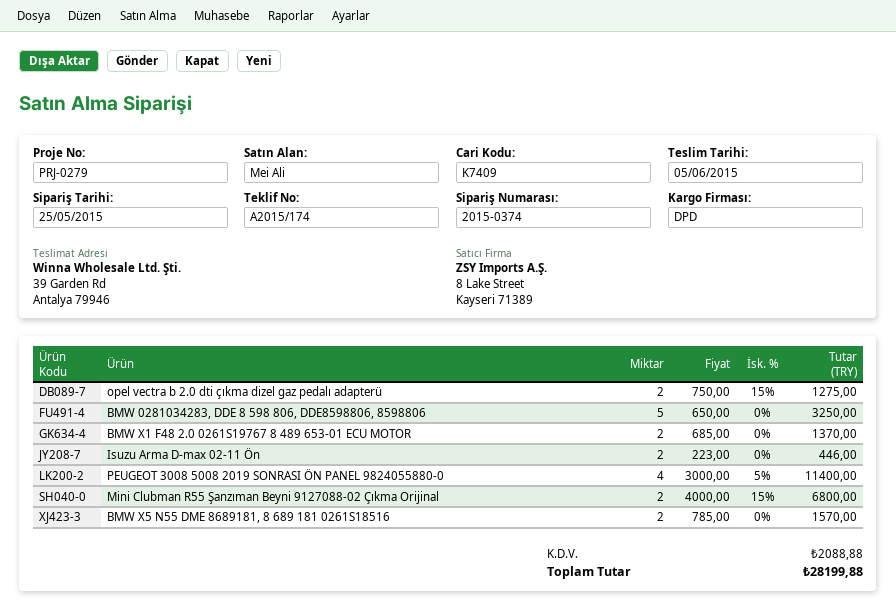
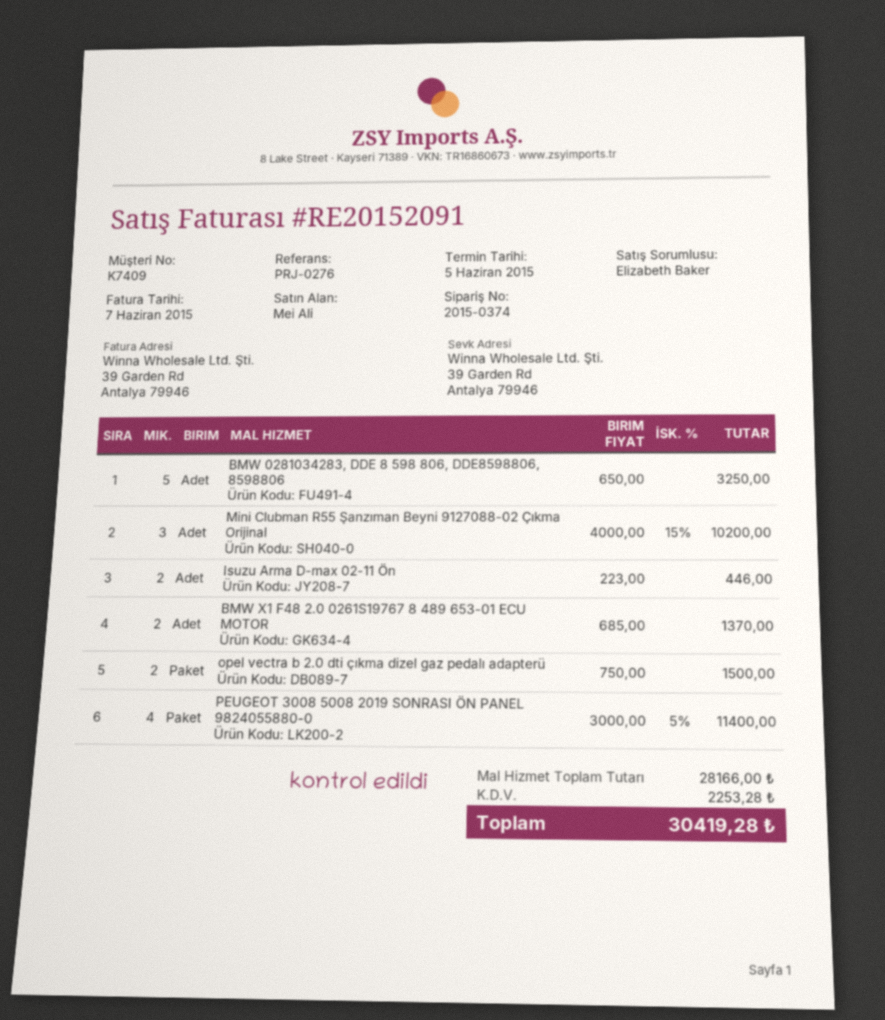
reference: PRJ-0279 -> PRJ-0276
opel vectra b 2.0 dti çıkma dizel gaz pedalı adapterü: 2 x 750.00 - 15% = 1275.00 -> 2 x 750.00 = 1500.00
Mini Clubman R55 Şanzıman Beyni 9127088-02 Çıkma Orijinal: 2 x 4000.00 - 15% = 6800.00 -> 3 x 4000.00 - 15% = 10200.00
BMW X5 N55 DME 8689181, 8 689 181 0261S18516: 2 x 785.00 = 1570.00 -> none
tax: 2088.88 -> 2253.28
total: 28199.88 -> 30419.28

